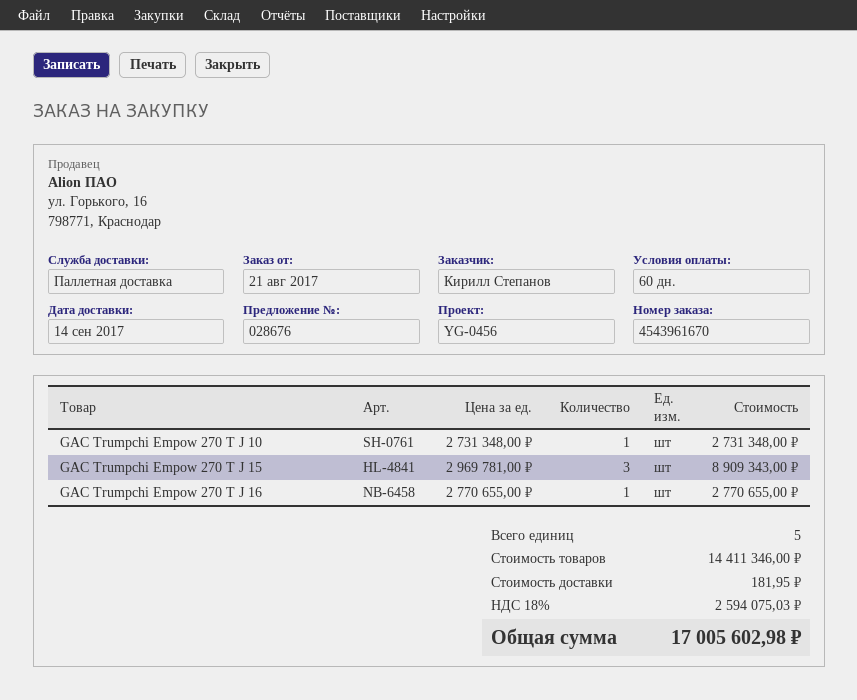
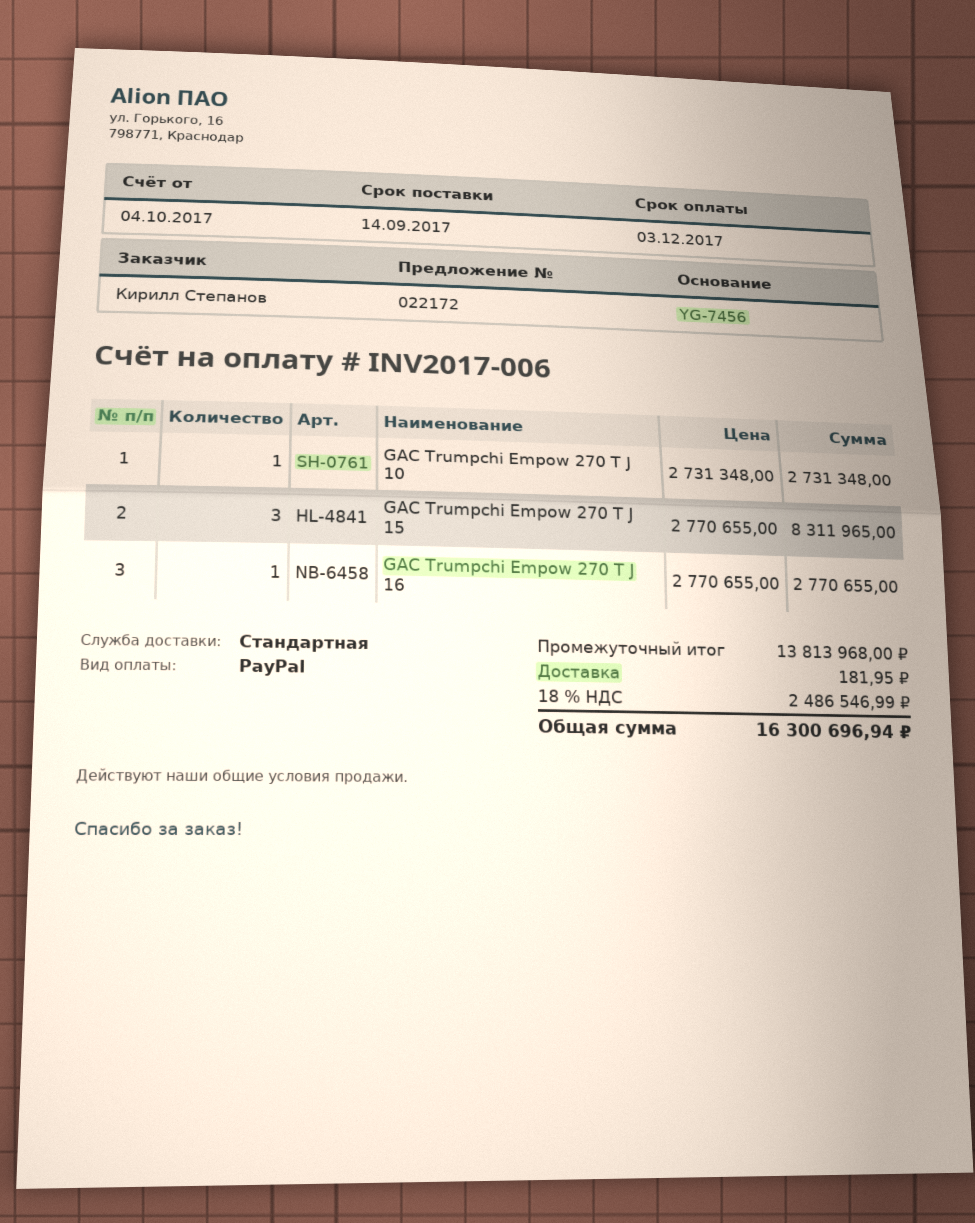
quote number: 028676 -> 022172
reference: YG-0456 -> YG-7456
shipping method: pallet freight -> standard
GAC Trumpchi Empow 270 T J 15: 3 x 2969781.00 = 8909343.00 -> 3 x 2770655.00 = 8311965.00
subtotal: 14411346.00 -> 13813968.00
tax: 18% = 2594075.03 -> 18% = 2486546.99
total: 17005602.98 -> 16300696.94

